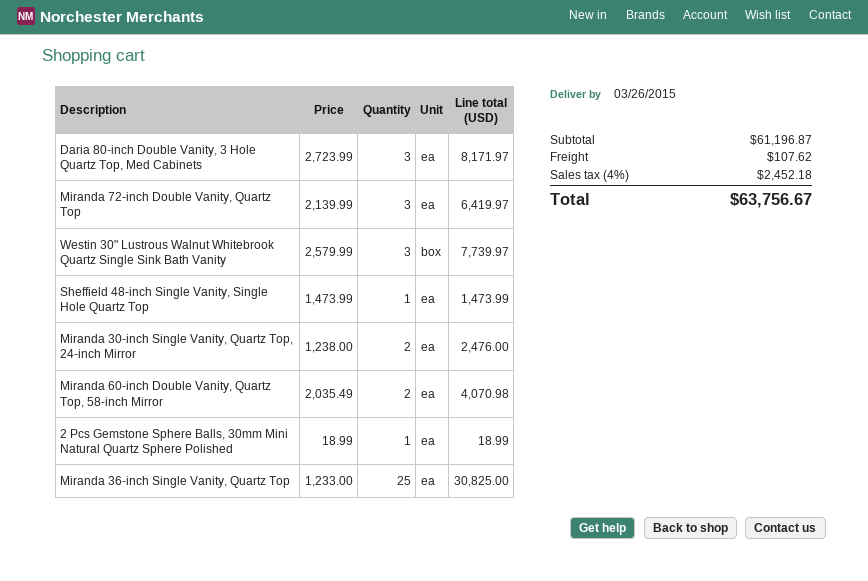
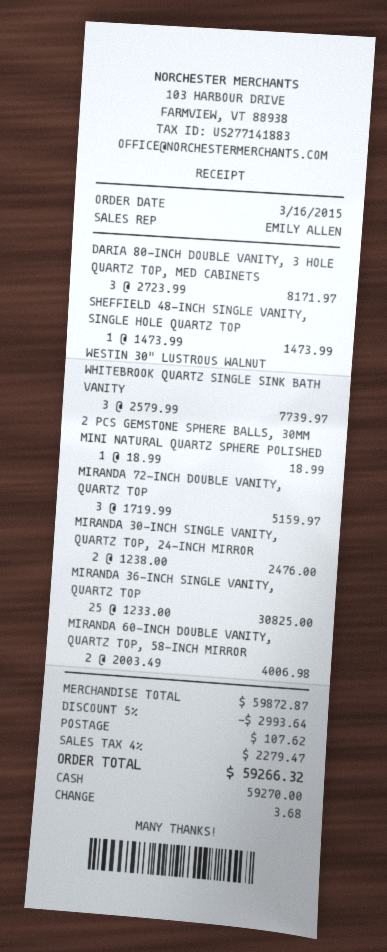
Miranda 72-inch Double Vanity, Quartz Top: 3 x 2139.99 = 6419.97 -> 3 x 1719.99 = 5159.97
Miranda 60-inch Double Vanity, Quartz Top, 58-inch Mirror: 2 x 2035.49 = 4070.98 -> 2 x 2003.49 = 4006.98
subtotal: 61196.87 -> 59872.87
discount: none -> 5% = 2993.64
tax: 4% = 2452.18 -> 4% = 2279.47
total: 63756.67 -> 59266.32

